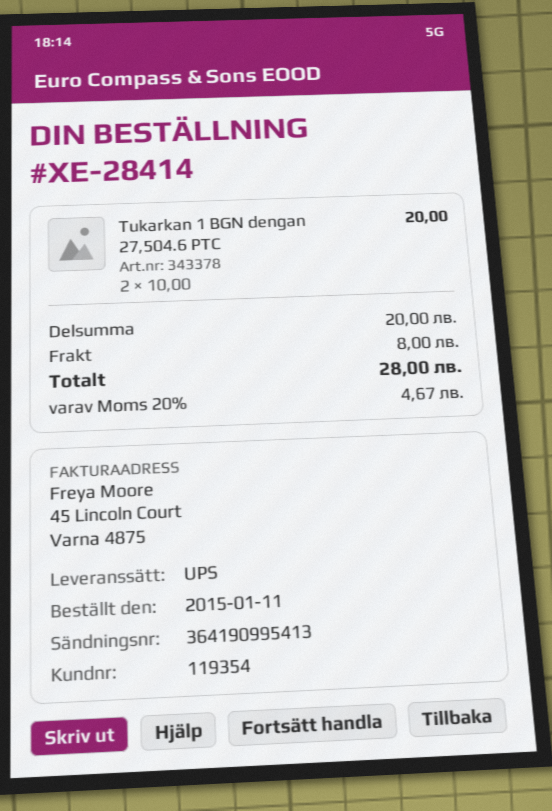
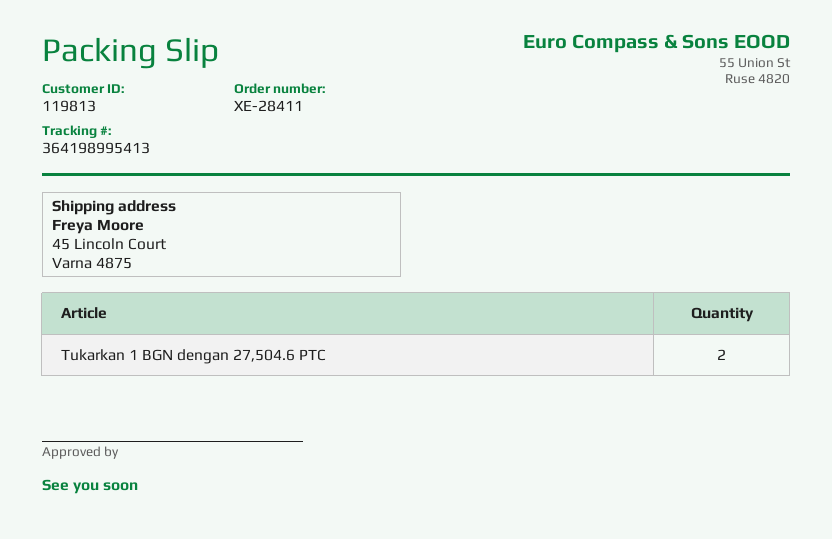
order number: XE-28414 -> XE-28411
customer number: 119354 -> 119813
tracking number: 364190995413 -> 364198995413

